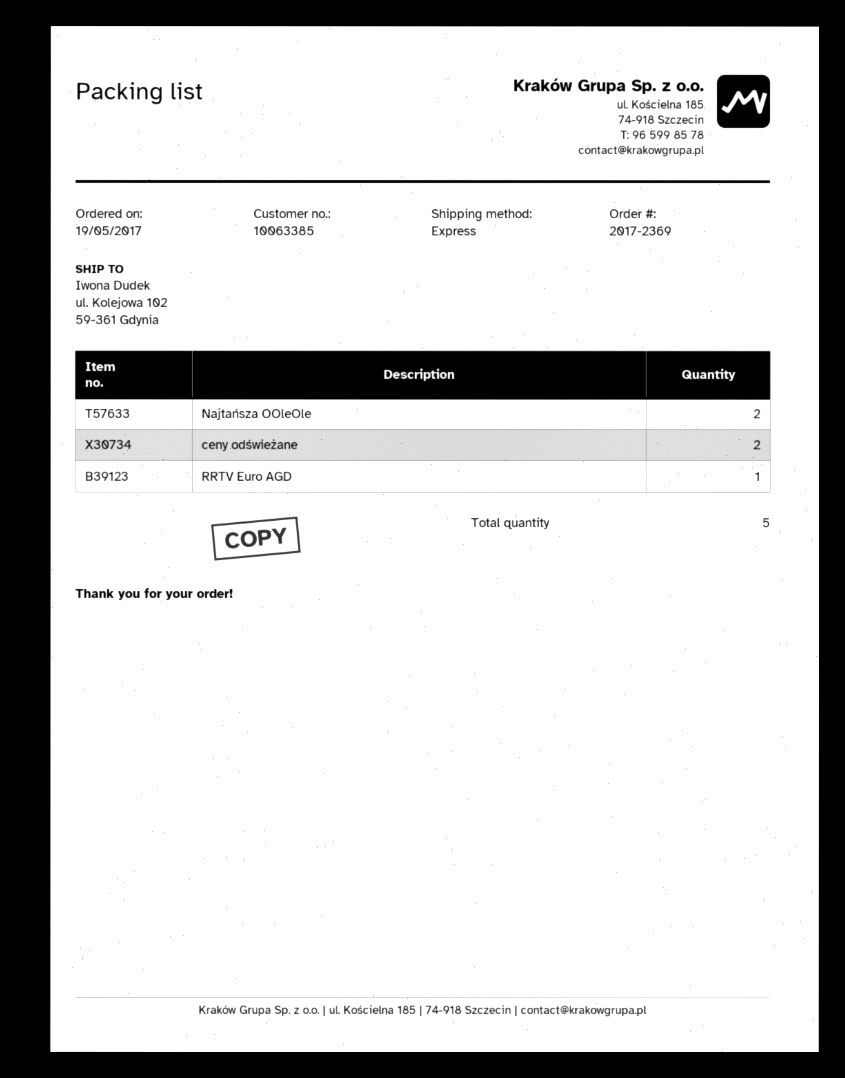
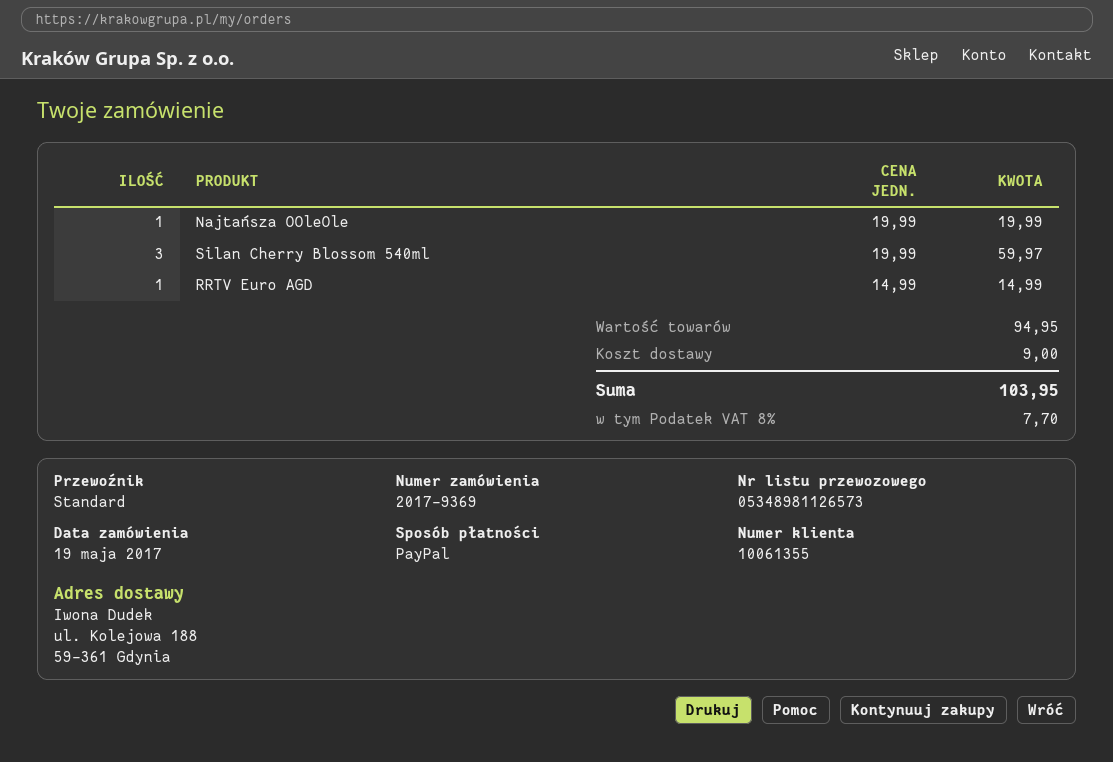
order number: 2017-2369 -> 2017-9369
customer number: 10063385 -> 10061355
shipping method: express -> standard
ship to: ul. Kolejowa 102, 59-361 Gdynia -> ul. Kolejowa 188, 59-361 Gdynia
Najtańsza OOleOle: 2 -> 1
ceny odświeżane: 2 -> none
Silan Cherry Blossom 540ml: none -> 3

